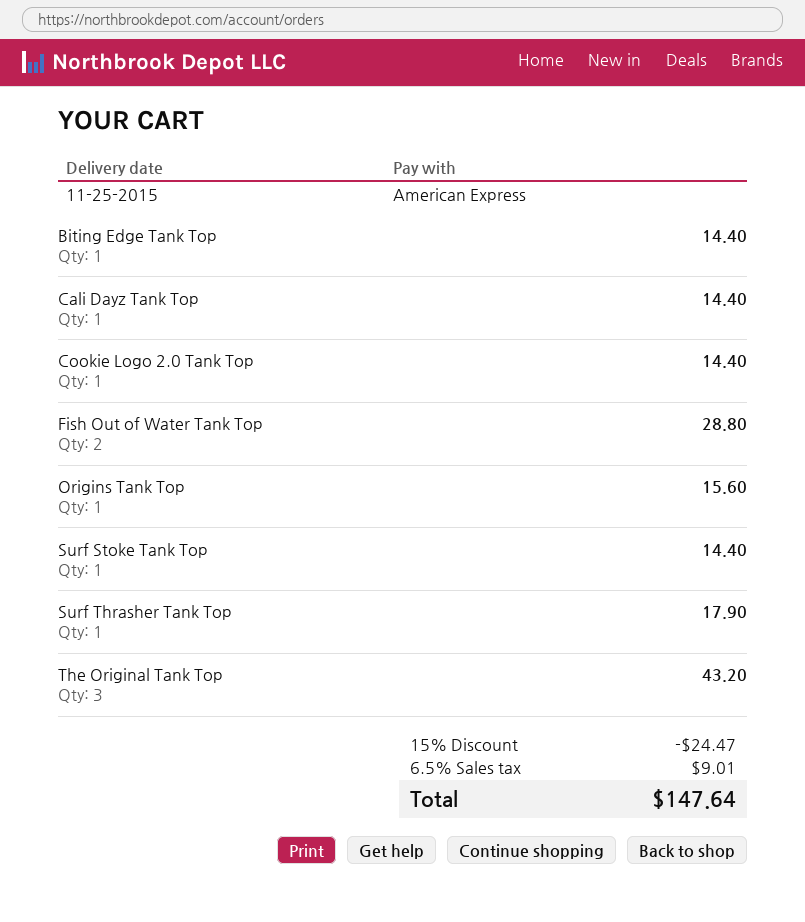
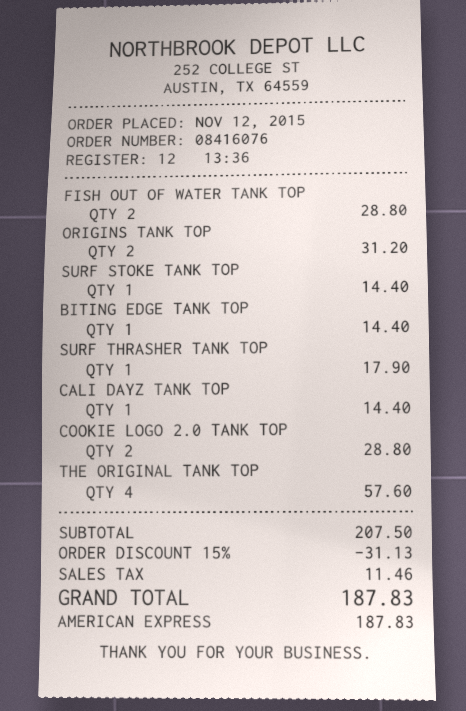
Cookie Logo 2.0 Tank Top: 1 for 14.40 -> 2 for 28.80
Origins Tank Top: 1 for 15.60 -> 2 for 31.20
The Original Tank Top: 3 for 43.20 -> 4 for 57.60
discount: 15% = 24.47 -> 15% = 31.13
tax: 9.01 -> 11.46
total: 147.64 -> 187.83

